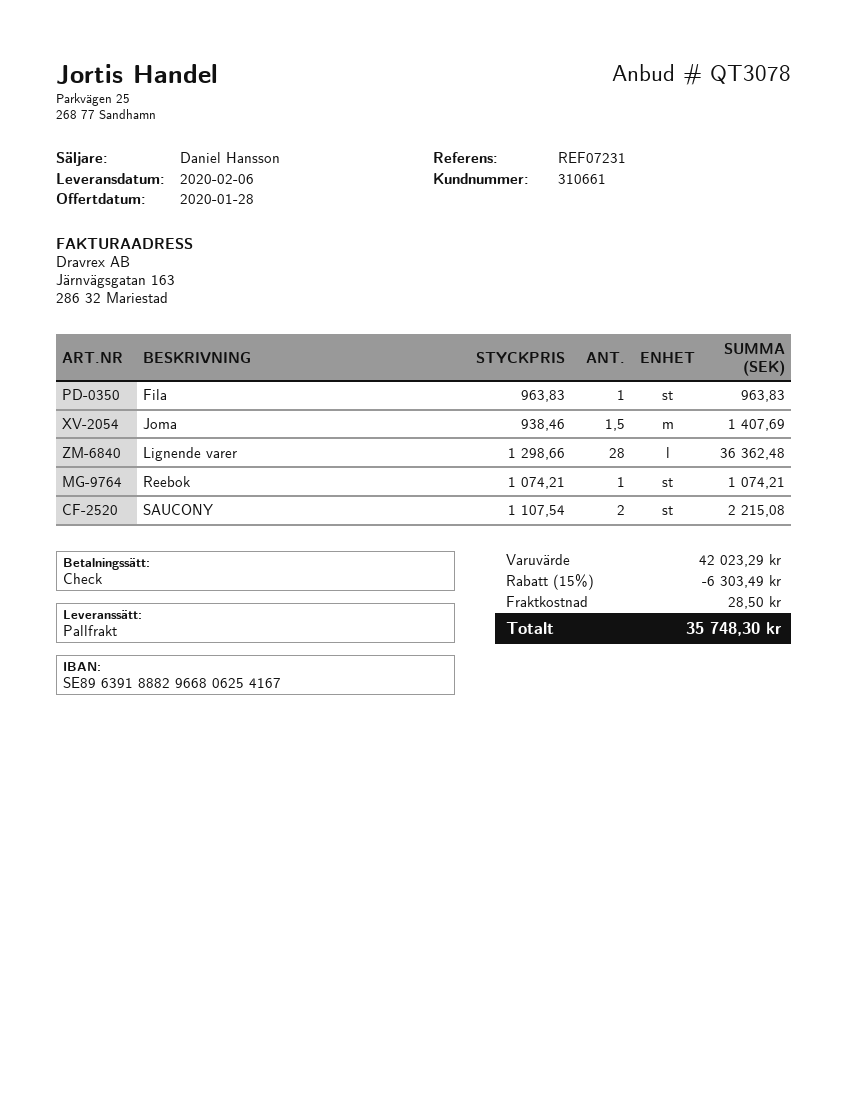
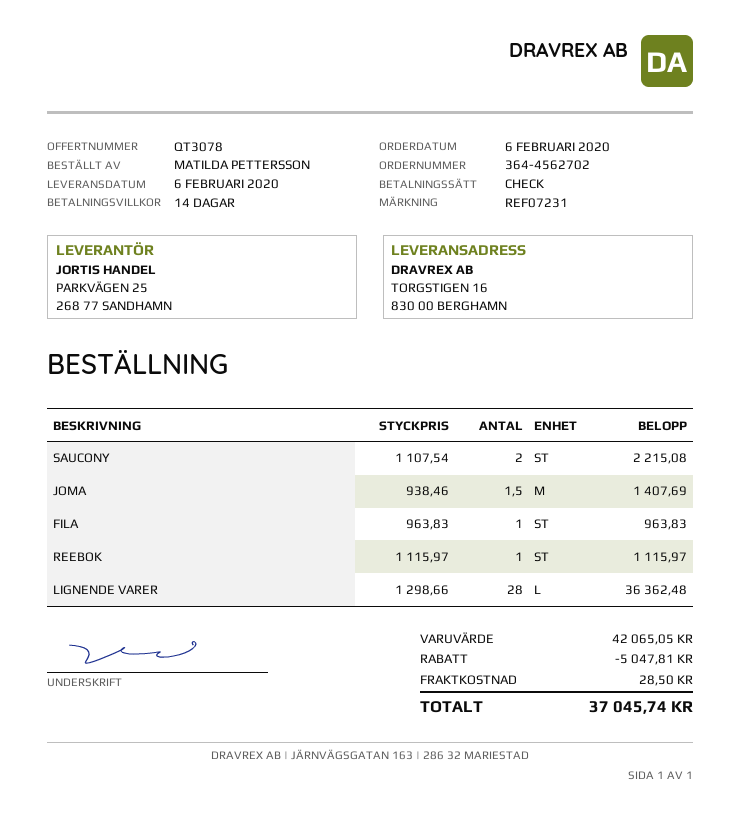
Reebok: 1 x 1074.21 = 1074.21 -> 1 x 1115.97 = 1115.97
subtotal: 42023.29 -> 42065.05
discount: 6303.49 -> 5047.81
total: 35748.30 -> 37045.74

